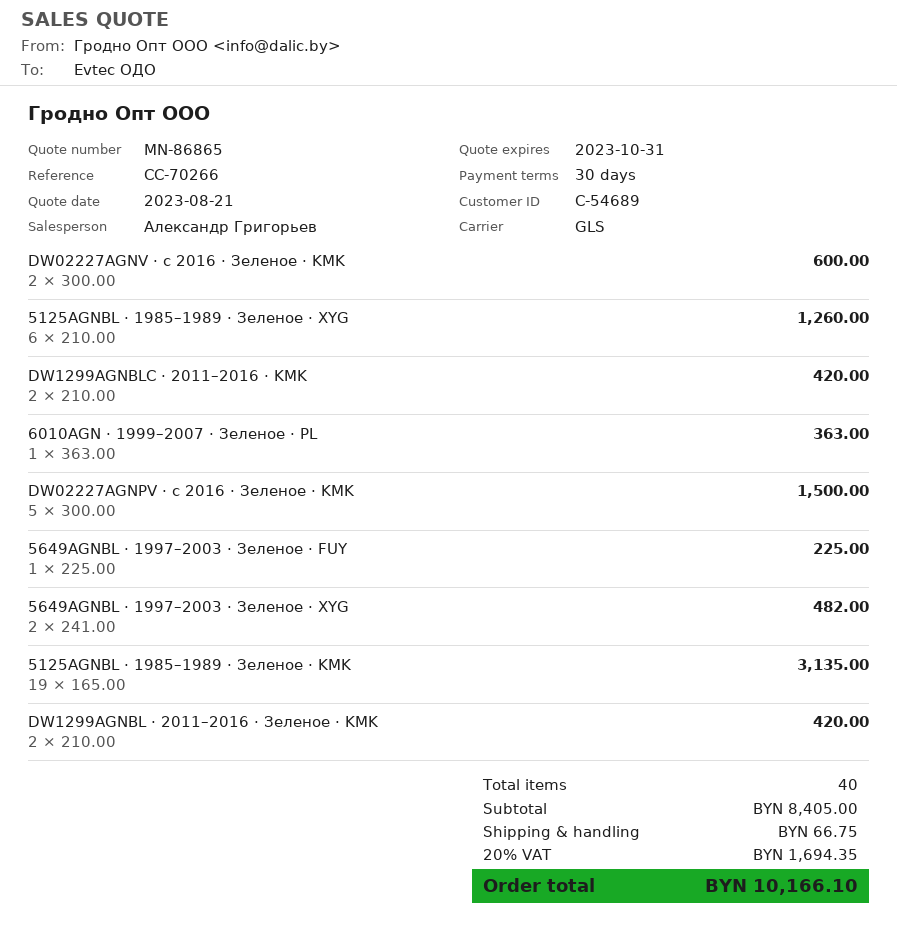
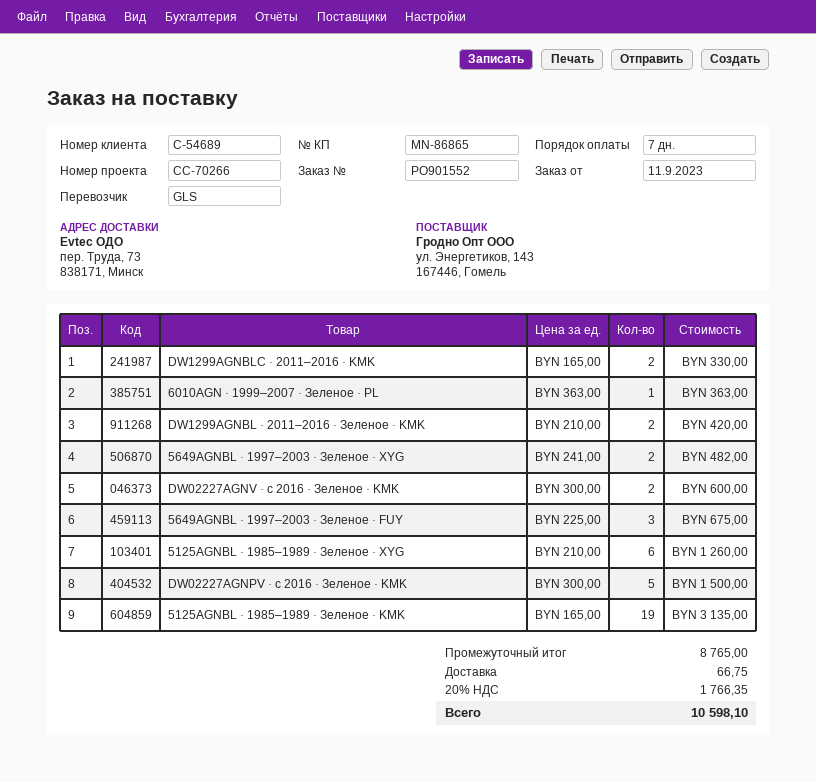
payment terms: 30 days -> 7 days
DW1299AGNBLC · 2011–2016 · KMK: 2 x 210.00 = 420.00 -> 2 x 165.00 = 330.00
5649AGNBL · 1997–2003 · Зеленое · FUY: 1 x 225.00 = 225.00 -> 3 x 225.00 = 675.00
subtotal: 8405.00 -> 8765.00
tax: 20% = 1694.35 -> 20% = 1766.35
total: 10166.10 -> 10598.10

